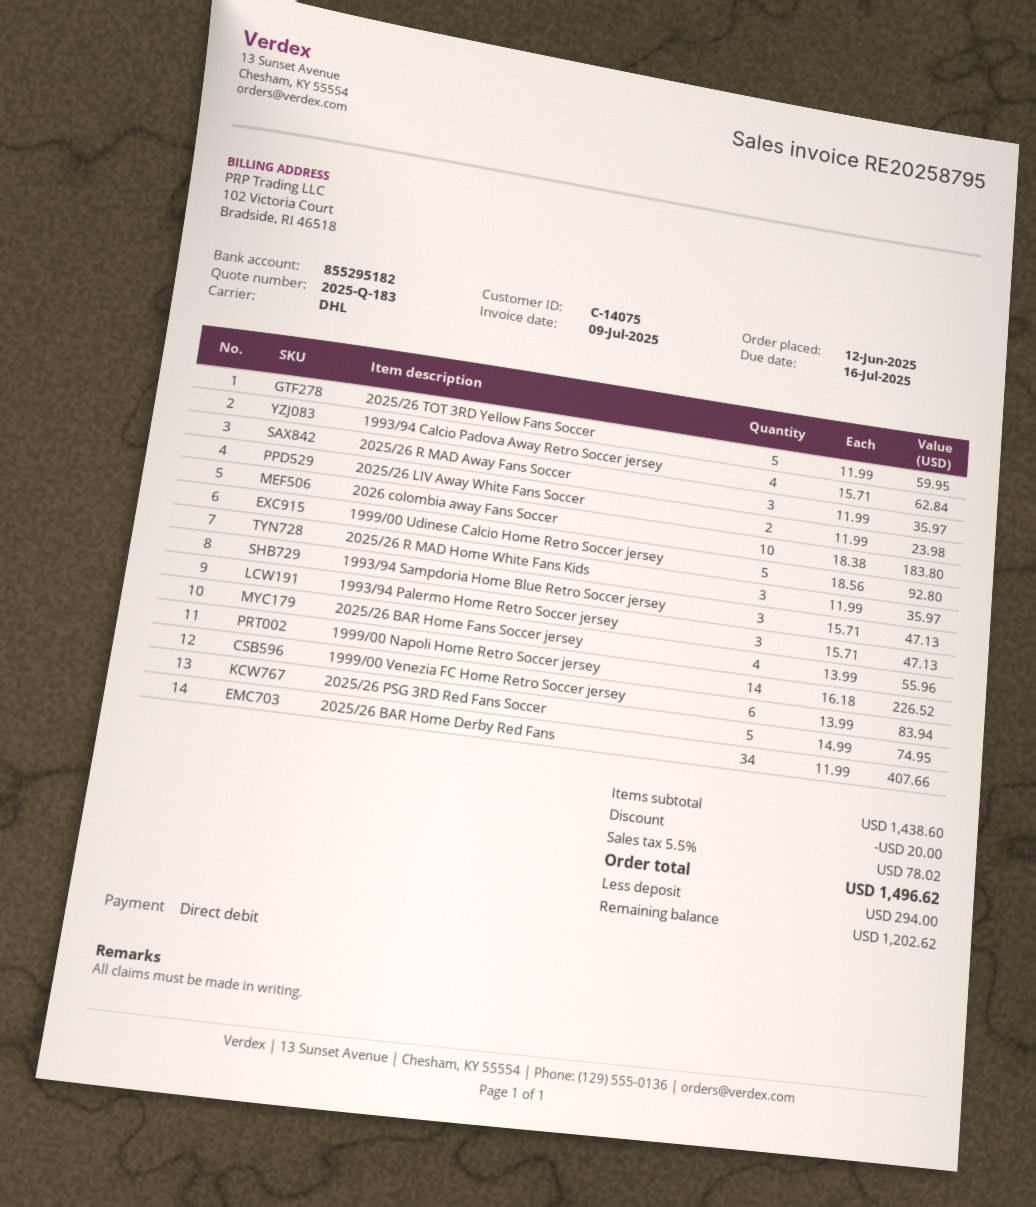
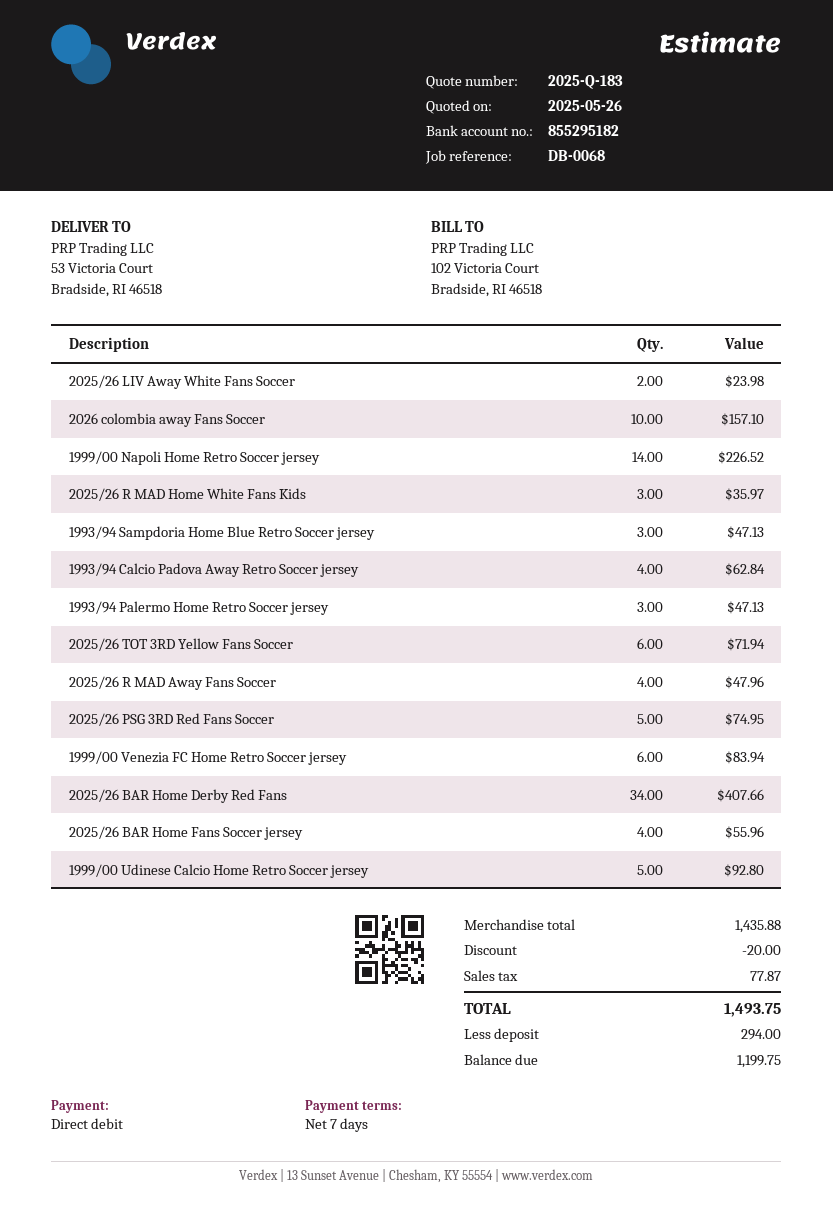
2025/26 TOT 3RD Yellow Fans Soccer: 5 for 59.95 -> 6 for 71.94
2025/26 R MAD Away Fans Soccer: 3 for 35.97 -> 4 for 47.96
2026 colombia away Fans Soccer: 10 for 183.80 -> 10 for 157.10
subtotal: 1438.60 -> 1435.88
tax: 78.02 -> 77.87
total: 1496.62 -> 1493.75
balance: 1202.62 -> 1199.75

